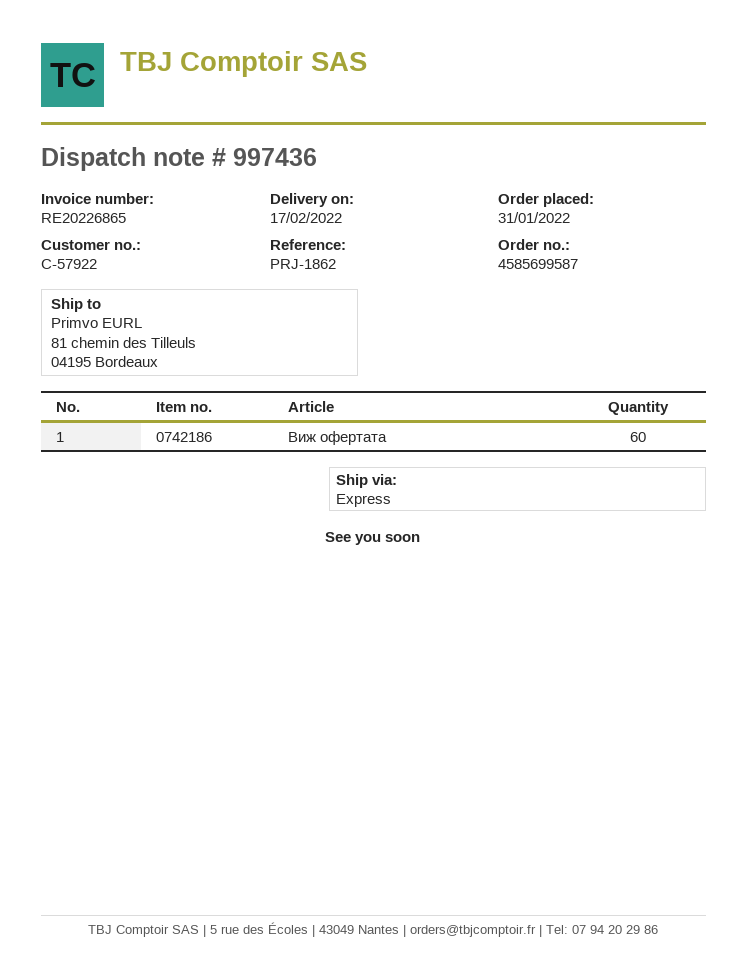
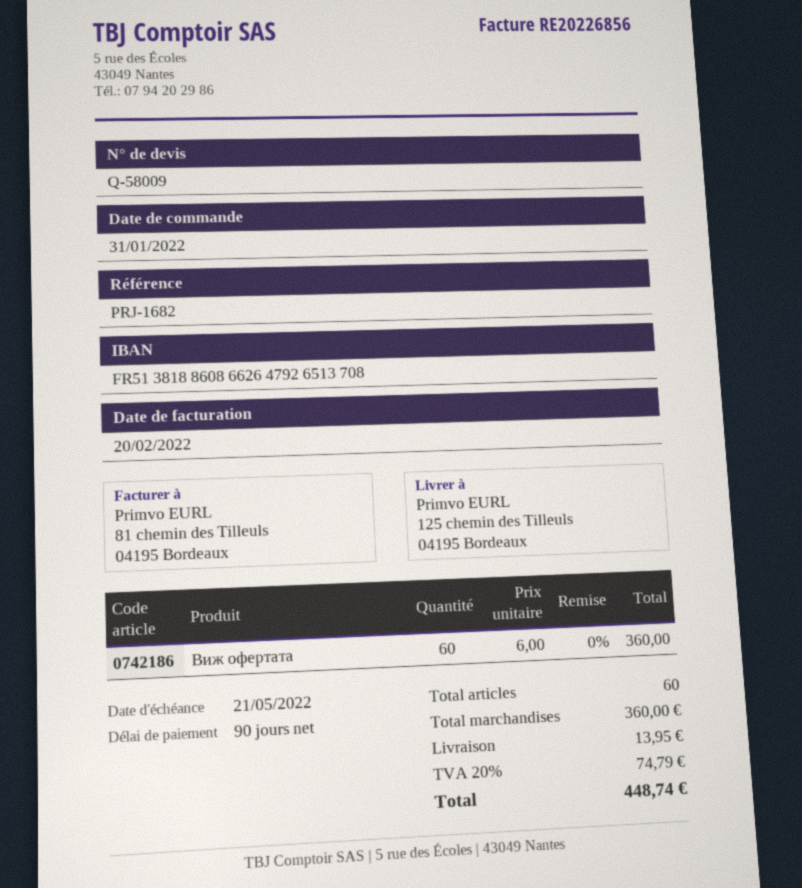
invoice number: RE20226865 -> RE20226856
reference: PRJ-1862 -> PRJ-1682
ship to: 81 chemin des Tilleuls, 04195 Bordeaux -> 125 chemin des Tilleuls, 04195 Bordeaux

